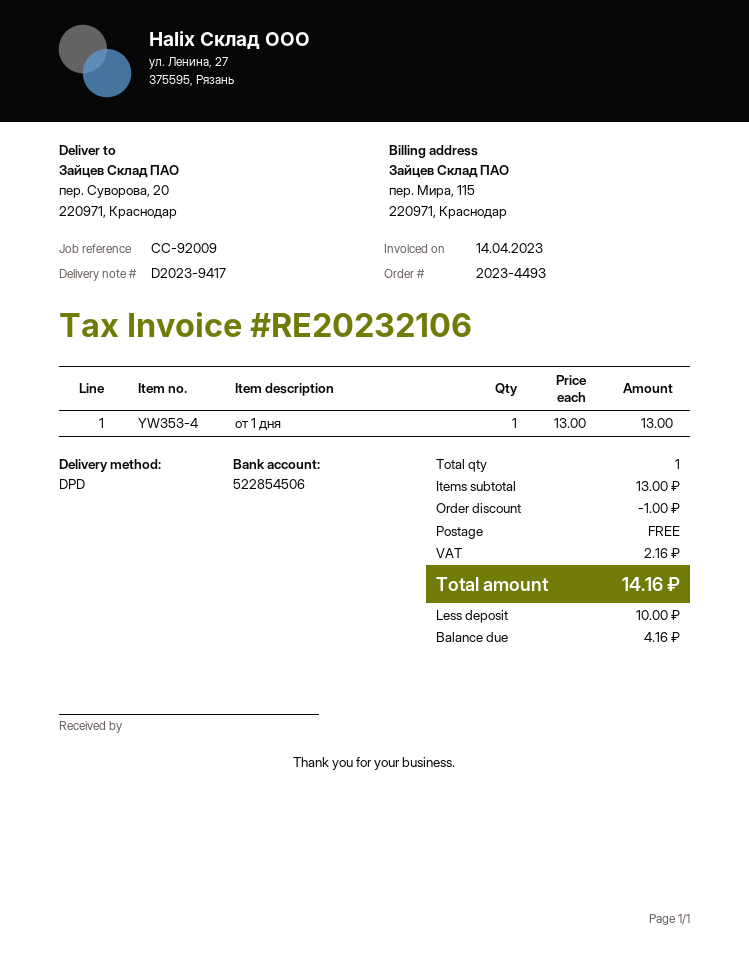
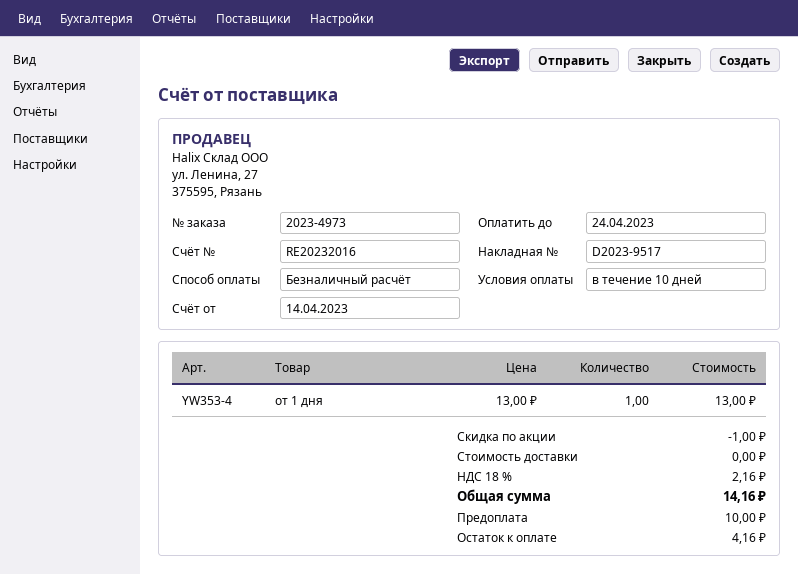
order number: 2023-4493 -> 2023-4973
delivery note number: D2023-9417 -> D2023-9517
invoice number: RE20232106 -> RE20232016

